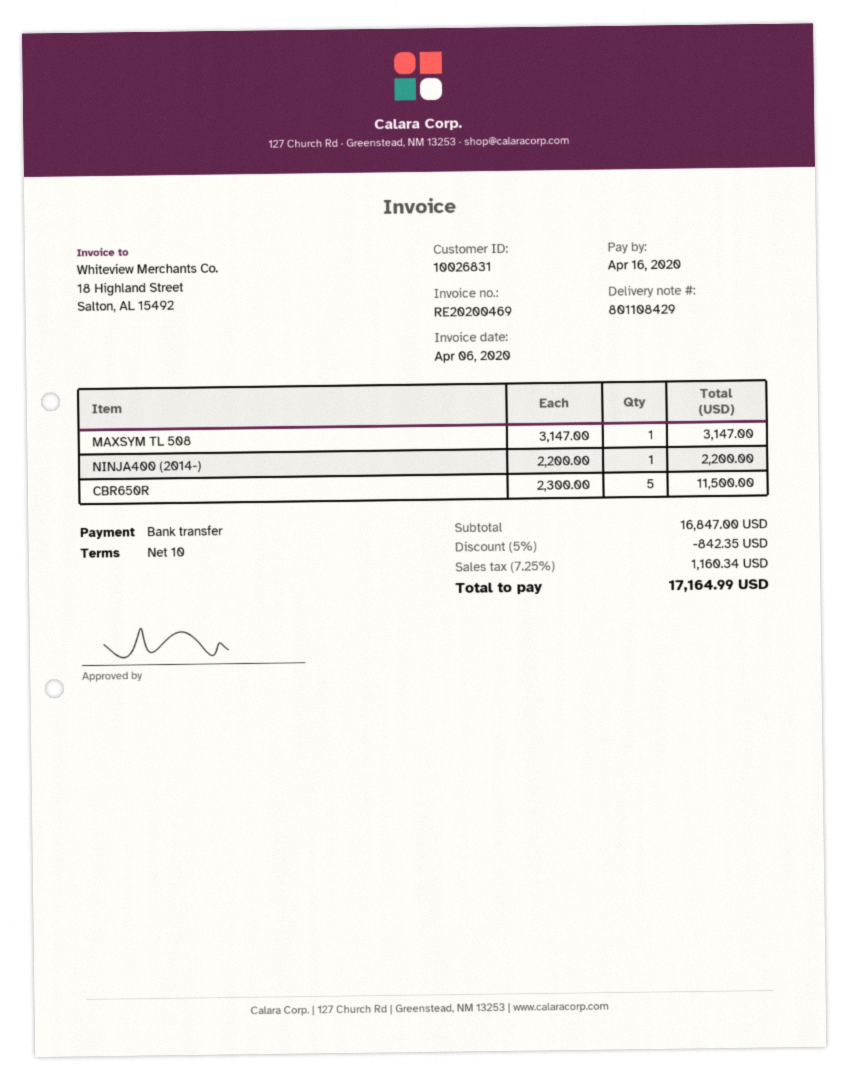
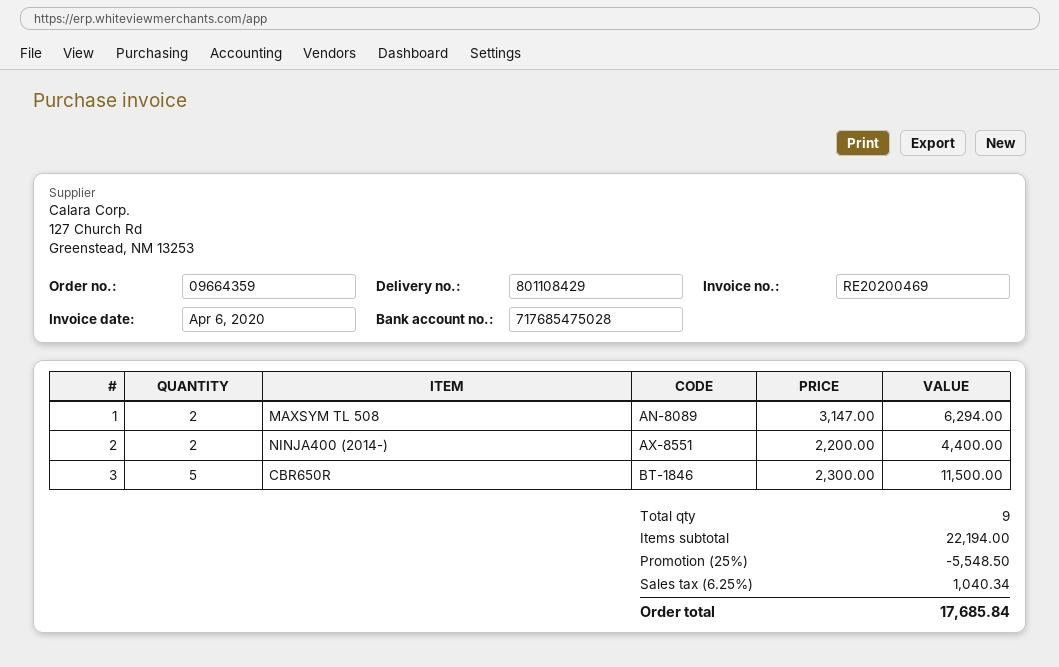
MAXSYM TL 508: 1 x 3147.00 = 3147.00 -> 2 x 3147.00 = 6294.00
NINJA400 (2014-): 1 x 2200.00 = 2200.00 -> 2 x 2200.00 = 4400.00
subtotal: 16847.00 -> 22194.00
discount: 5% = 842.35 -> 25% = 5548.50
tax: 7.25% = 1160.34 -> 6.25% = 1040.34
total: 17164.99 -> 17685.84

